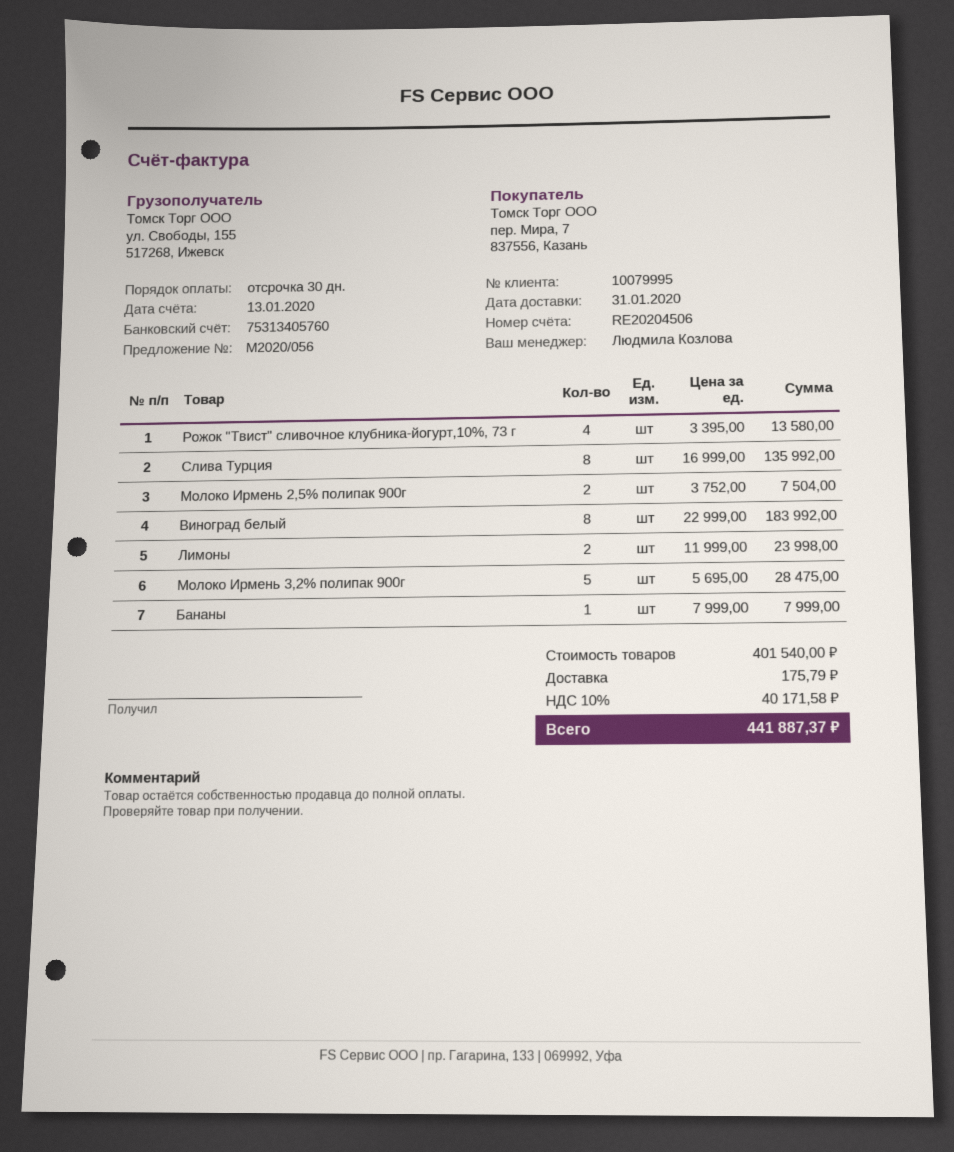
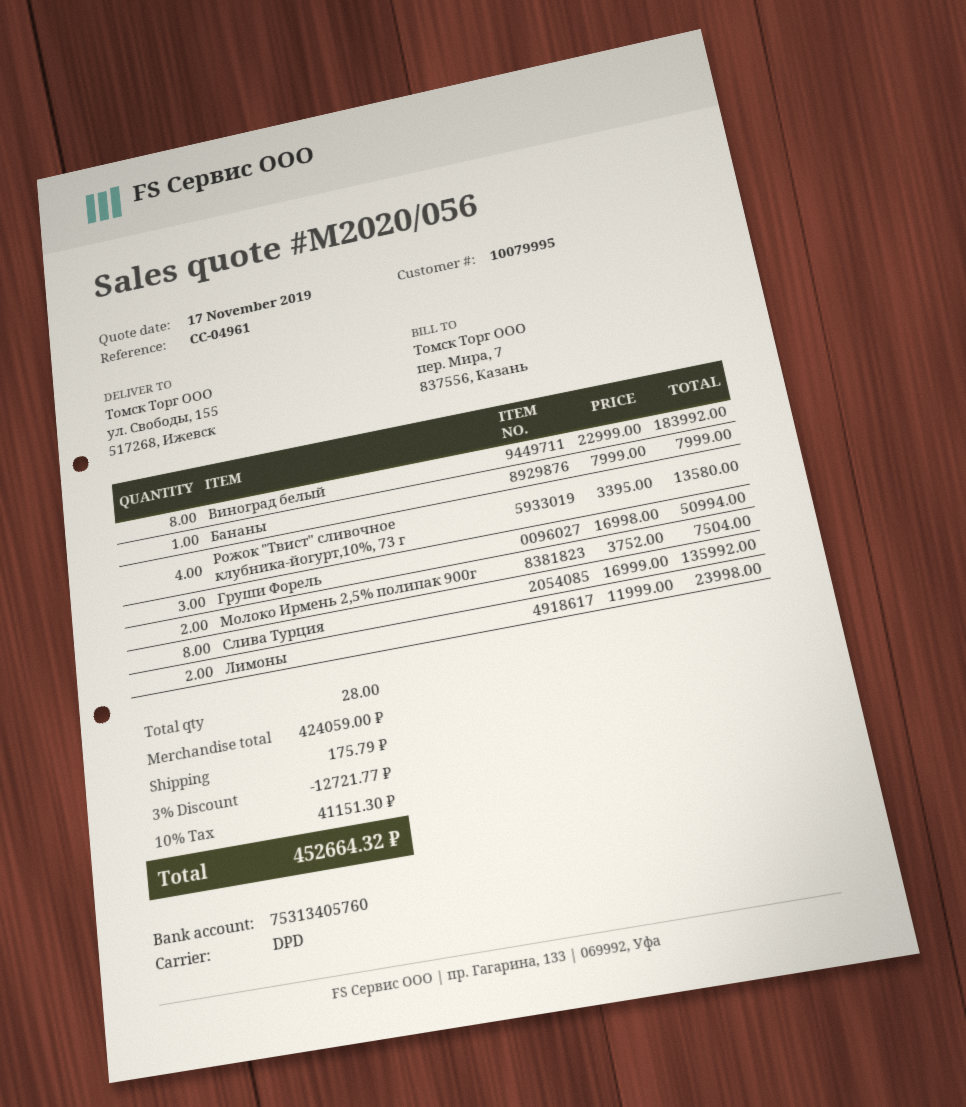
Молоко Ирмень 3,2% полипак 900г: 5 x 5695.00 = 28475.00 -> none
Груши Форель: none -> 3 x 16998.00 = 50994.00
subtotal: 401540.00 -> 424059.00
discount: none -> 3% = 12721.77
tax: 10% = 40171.58 -> 10% = 41151.30
total: 441887.37 -> 452664.32

